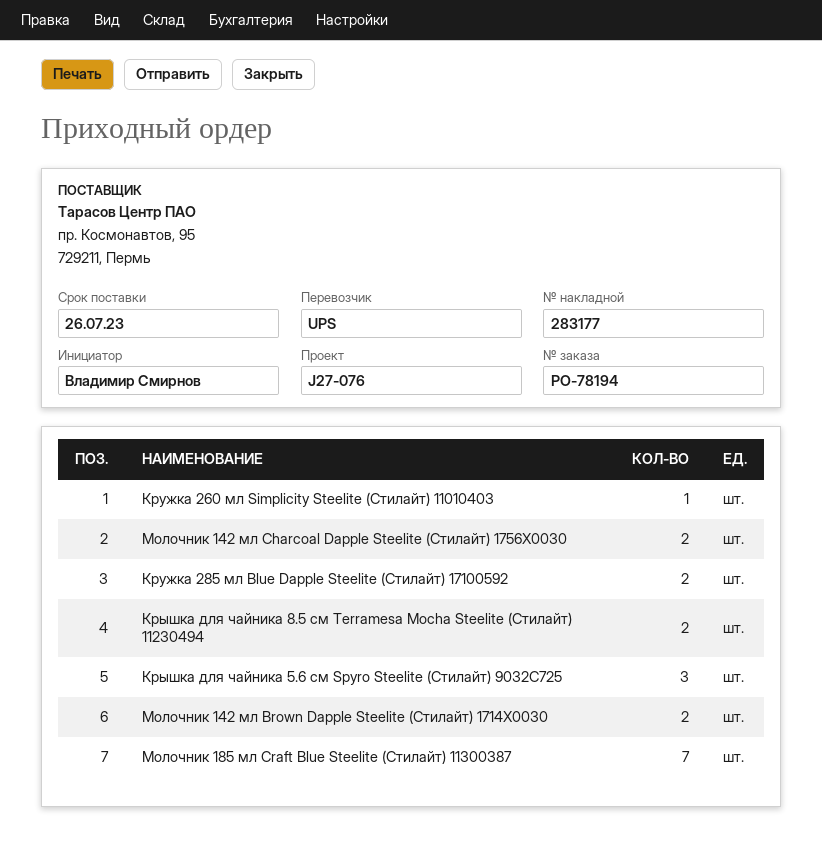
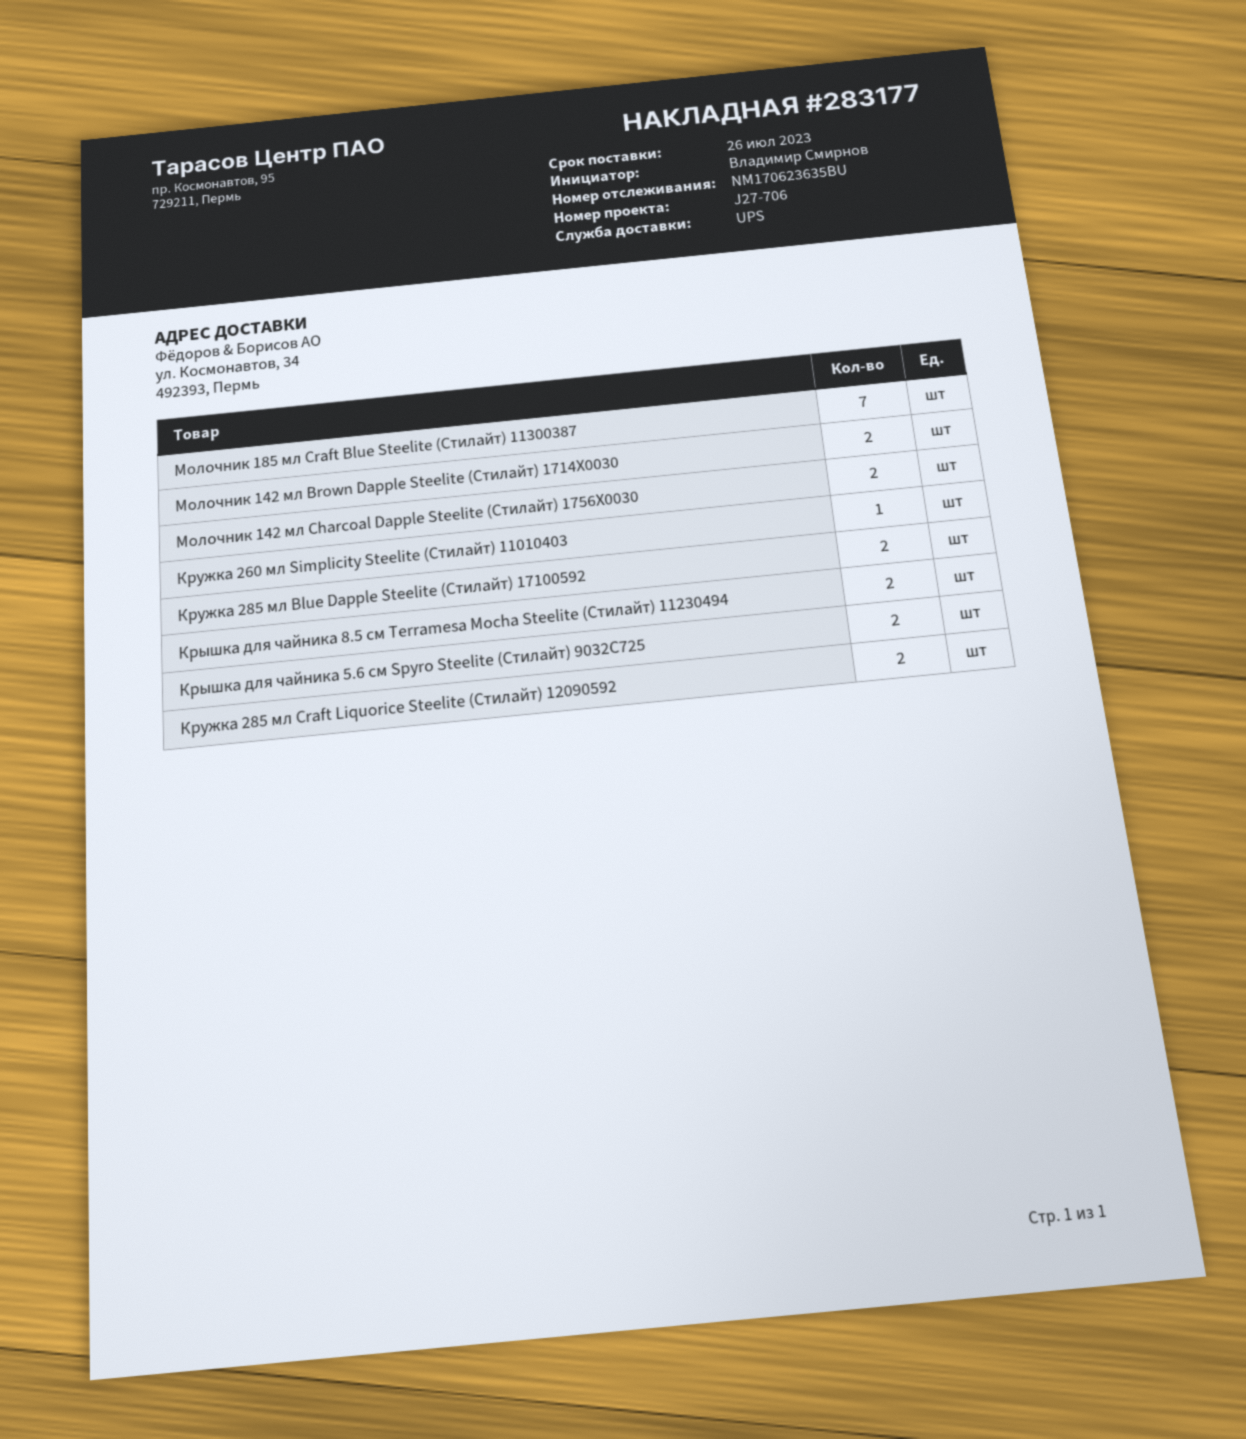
reference: J27-076 -> J27-706
Крышка для чайника 5.6 см Spyro Steelite (Стилайт) 9032C725: 3 -> 2
Кружка 285 мл Craft Liquorice Steelite (Стилайт) 12090592: none -> 2

